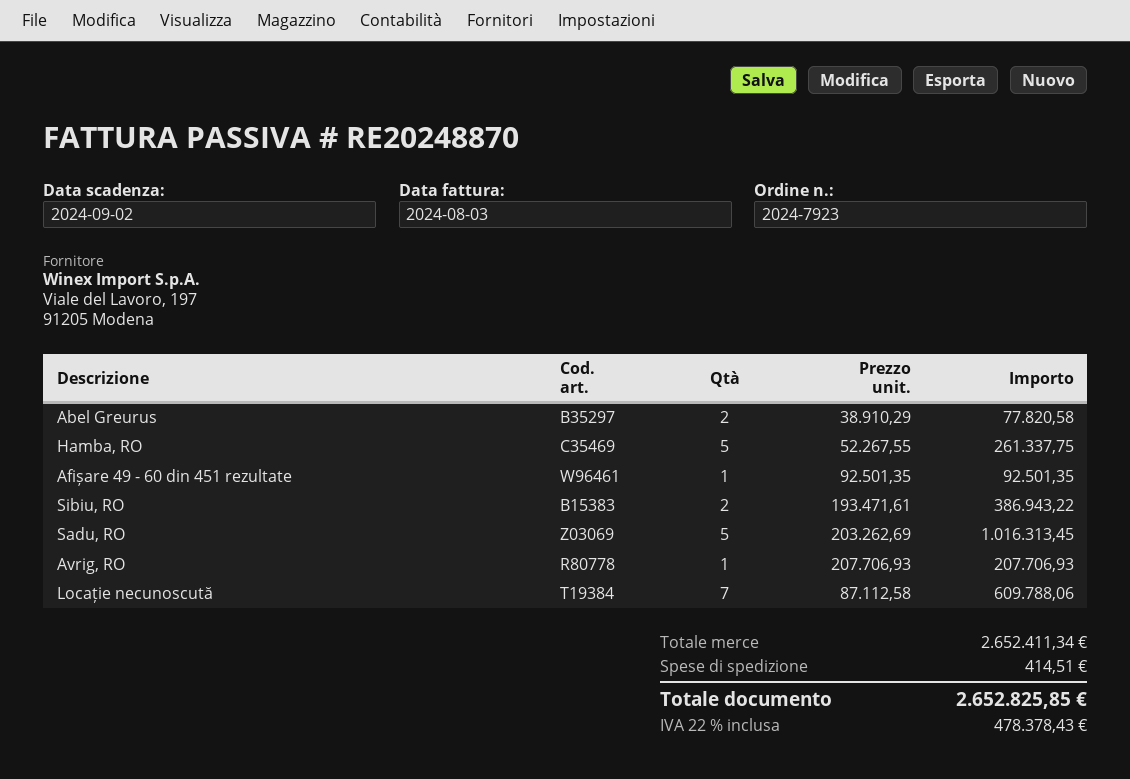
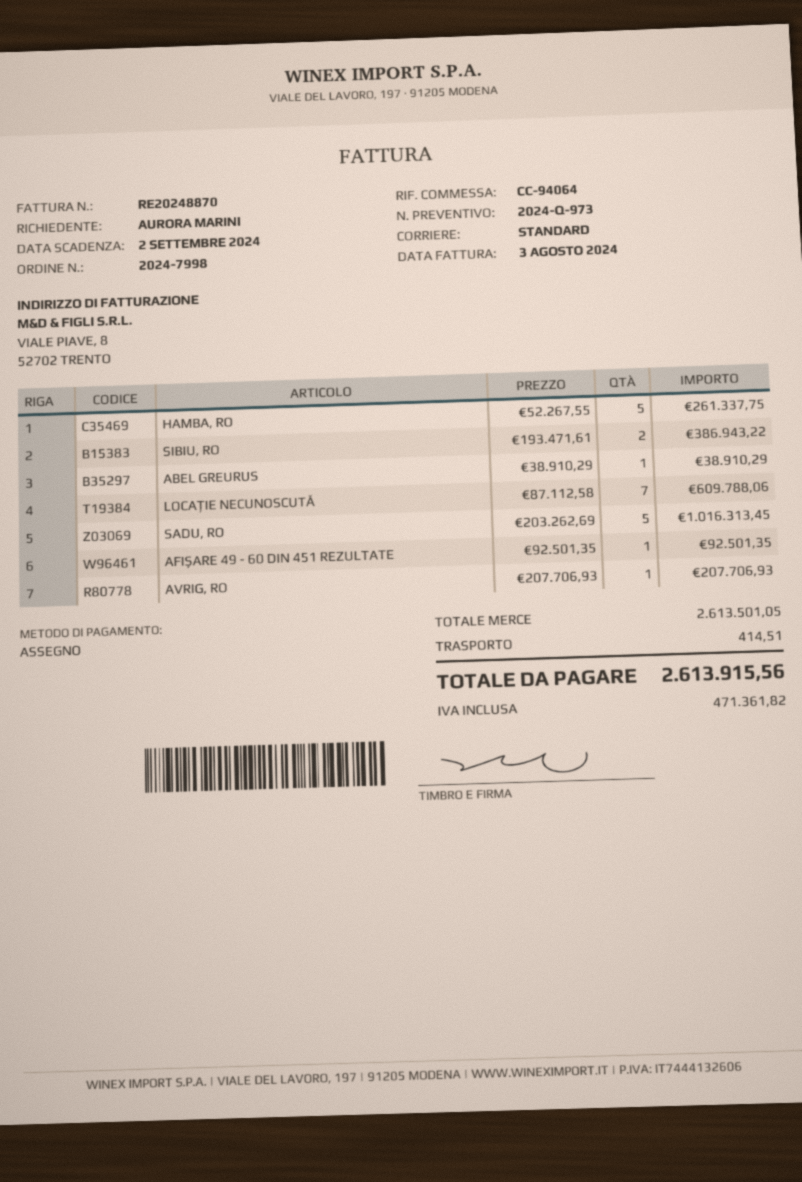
order number: 2024-7923 -> 2024-7998
Abel Greurus: 2 x 38910.29 = 77820.58 -> 1 x 38910.29 = 38910.29
subtotal: 2652411.34 -> 2613501.05
tax: 478378.43 -> 471361.82
total: 2652825.85 -> 2613915.56

